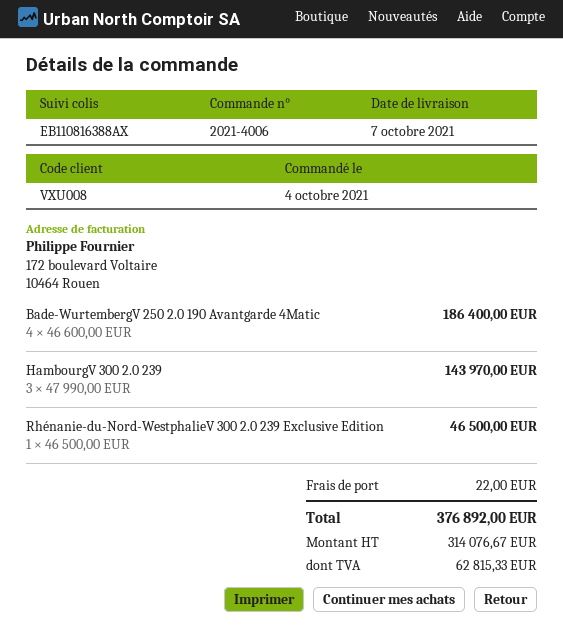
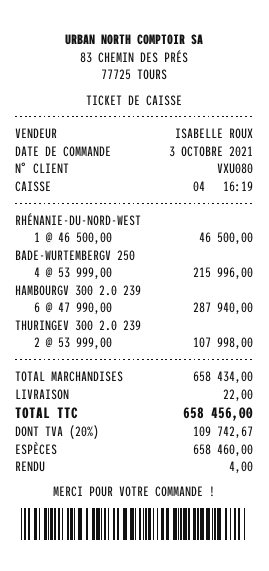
order date: 2021-10-04 -> 2021-10-03
customer number: VXU008 -> VXU080
Bade-WurtembergV 250 2.0 190 Avantgarde 4Matic: 4 x 46600.00 = 186400.00 -> 4 x 53999.00 = 215996.00
HambourgV 300 2.0 239: 3 x 47990.00 = 143970.00 -> 6 x 47990.00 = 287940.00
THURINGEV 300 2.0 239: none -> 2 x 53999.00 = 107998.00
tax: 62815.33 -> 109742.67
total: 376892.00 -> 658456.00

